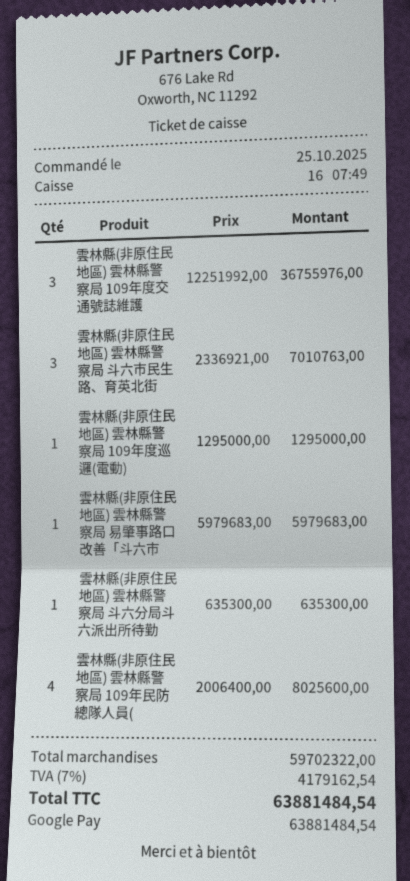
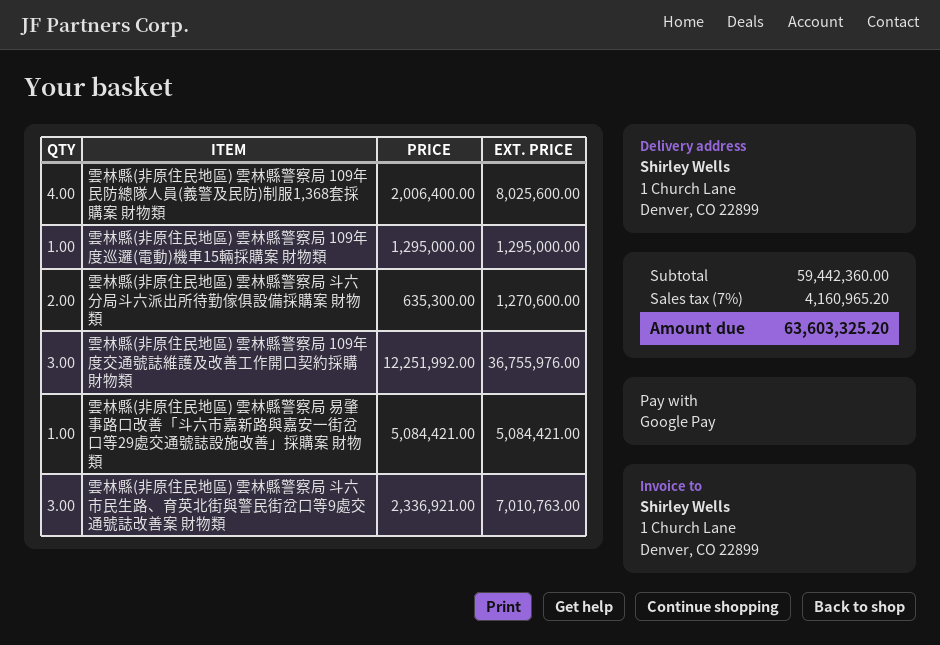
雲林縣(非原住民地區) 雲林縣警察局 易肇事路口改善「斗六市: 1 x 5979683.00 = 5979683.00 -> 1 x 5084421.00 = 5084421.00
雲林縣(非原住民地區) 雲林縣警察局 斗六分局斗六派出所待勤: 1 x 635300.00 = 635300.00 -> 2 x 635300.00 = 1270600.00
subtotal: 59702322.00 -> 59442360.00
tax: 7% = 4179162.54 -> 7% = 4160965.20
total: 63881484.54 -> 63603325.20

